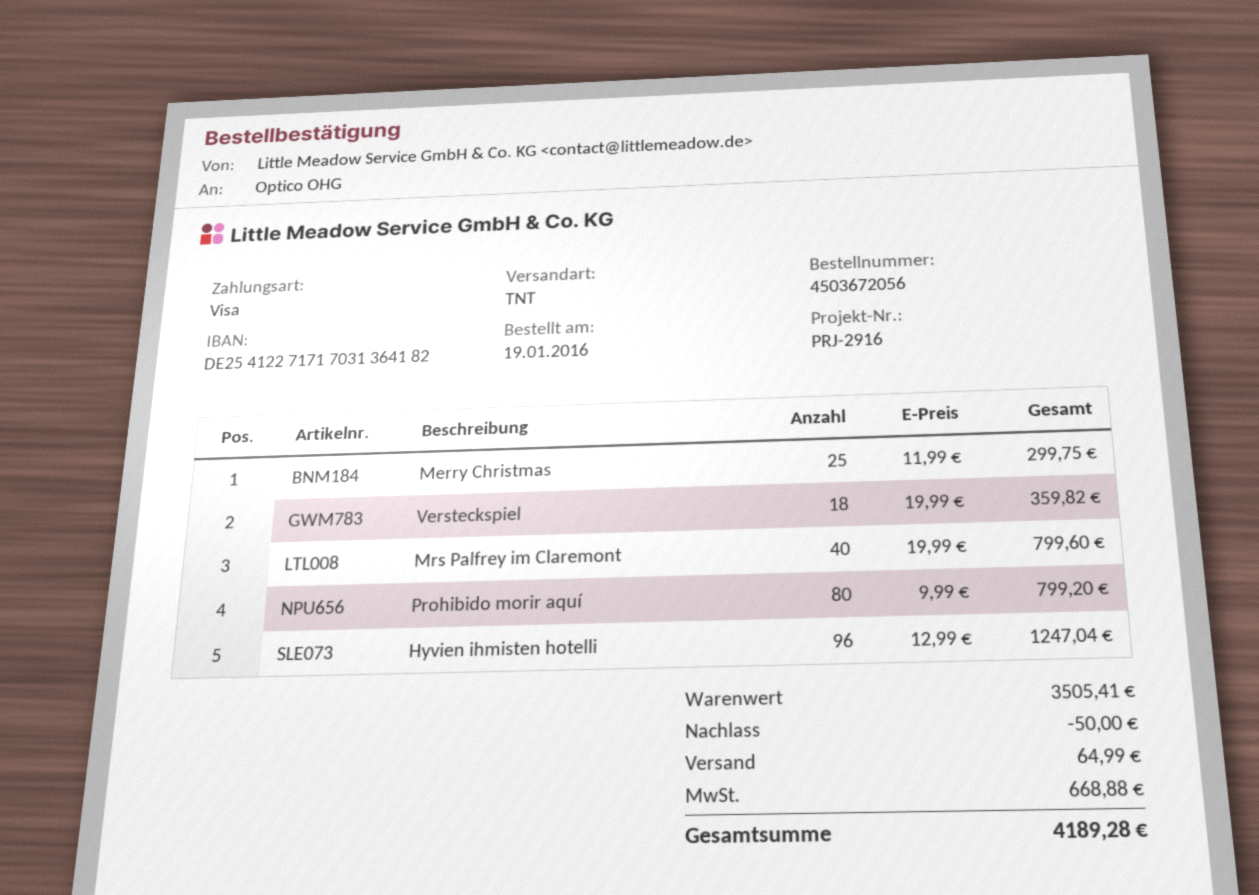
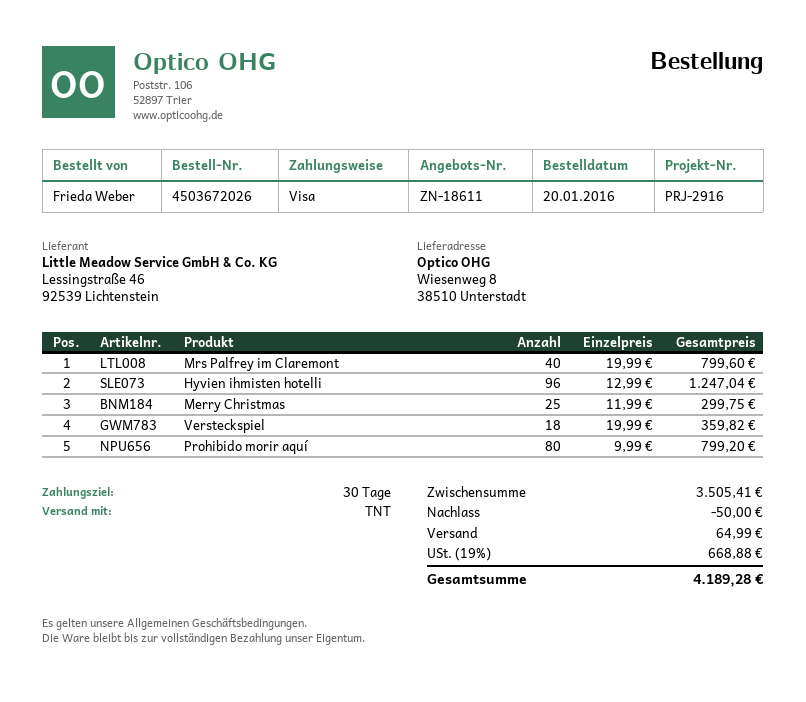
order number: 4503672056 -> 4503672026
order date: 2016-01-19 -> 2016-01-20

